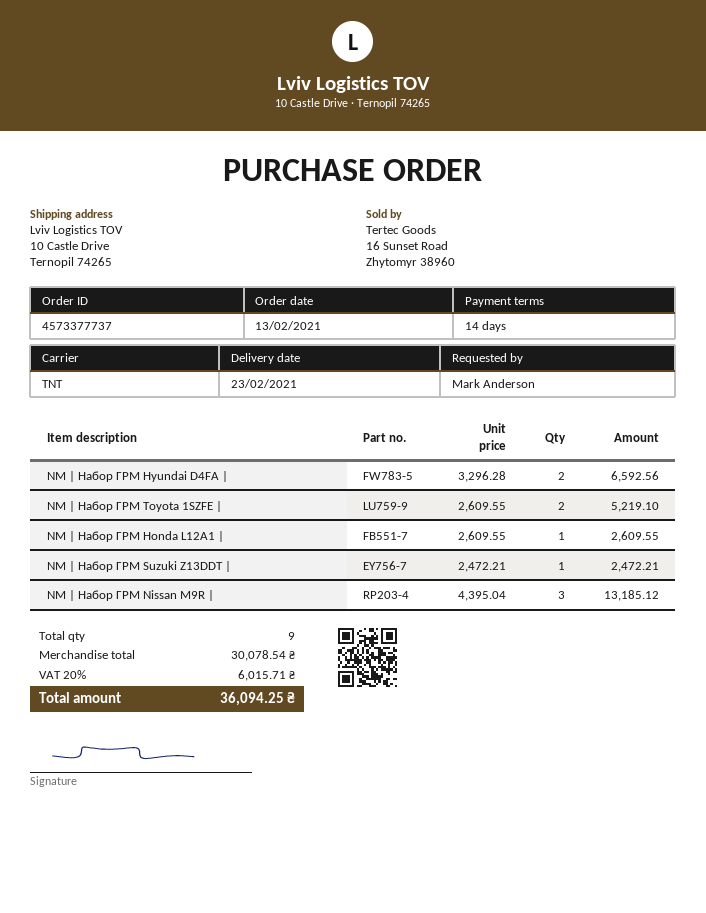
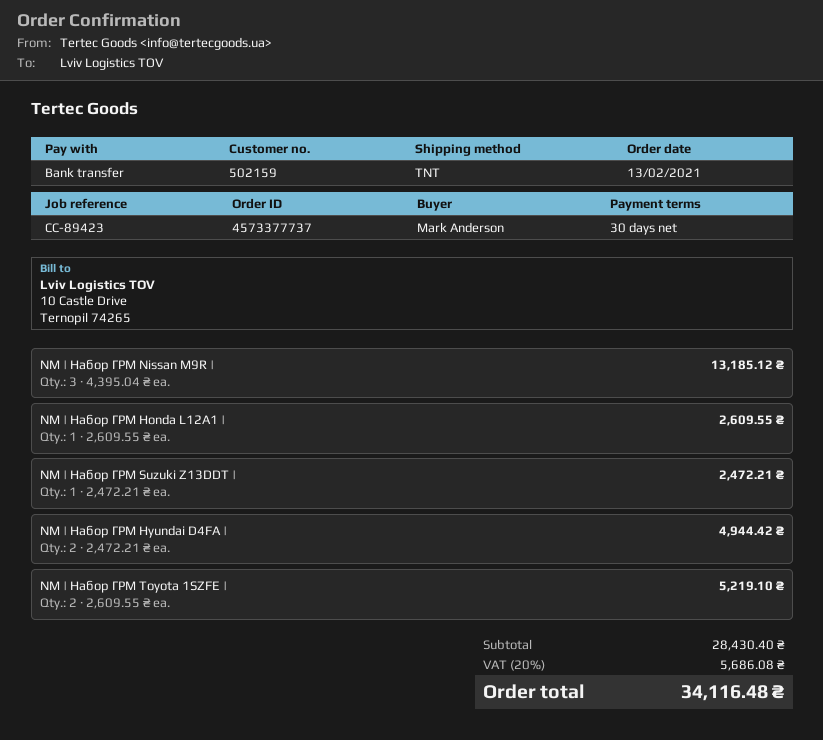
payment terms: 14 days -> 30 days
NM | Набор ГРМ Hyundai D4FA |: 2 x 3296.28 = 6592.56 -> 2 x 2472.21 = 4944.42
subtotal: 30078.54 -> 28430.40
tax: 20% = 6015.71 -> 20% = 5686.08
total: 36094.25 -> 34116.48

